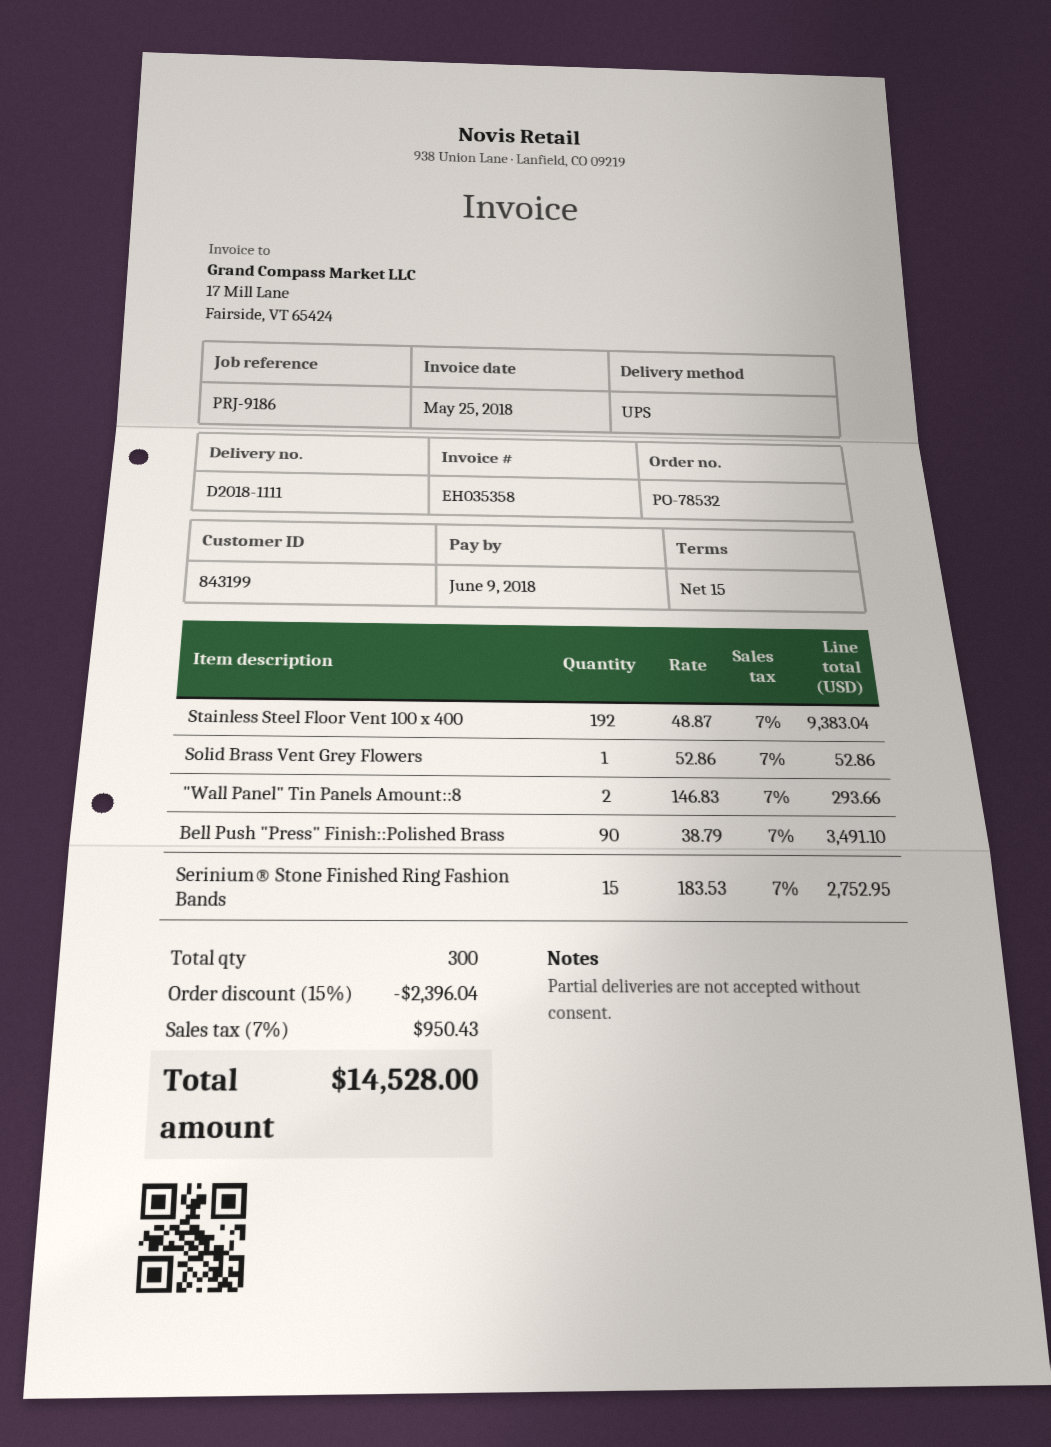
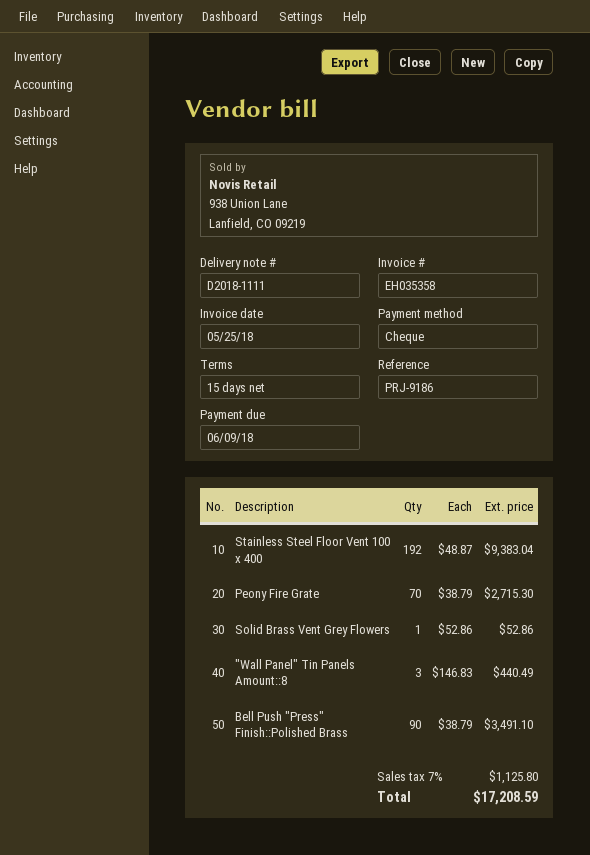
"Wall Panel" Tin Panels Amount::8: 2 x 146.83 = 293.66 -> 3 x 146.83 = 440.49
Serinium® Stone Finished Ring Fashion Bands: 15 x 183.53 = 2752.95 -> none
Peony Fire Grate: none -> 70 x 38.79 = 2715.30
discount: 15% = 2396.04 -> none
tax: 7% = 950.43 -> 7% = 1125.80
total: 14528.00 -> 17208.59

